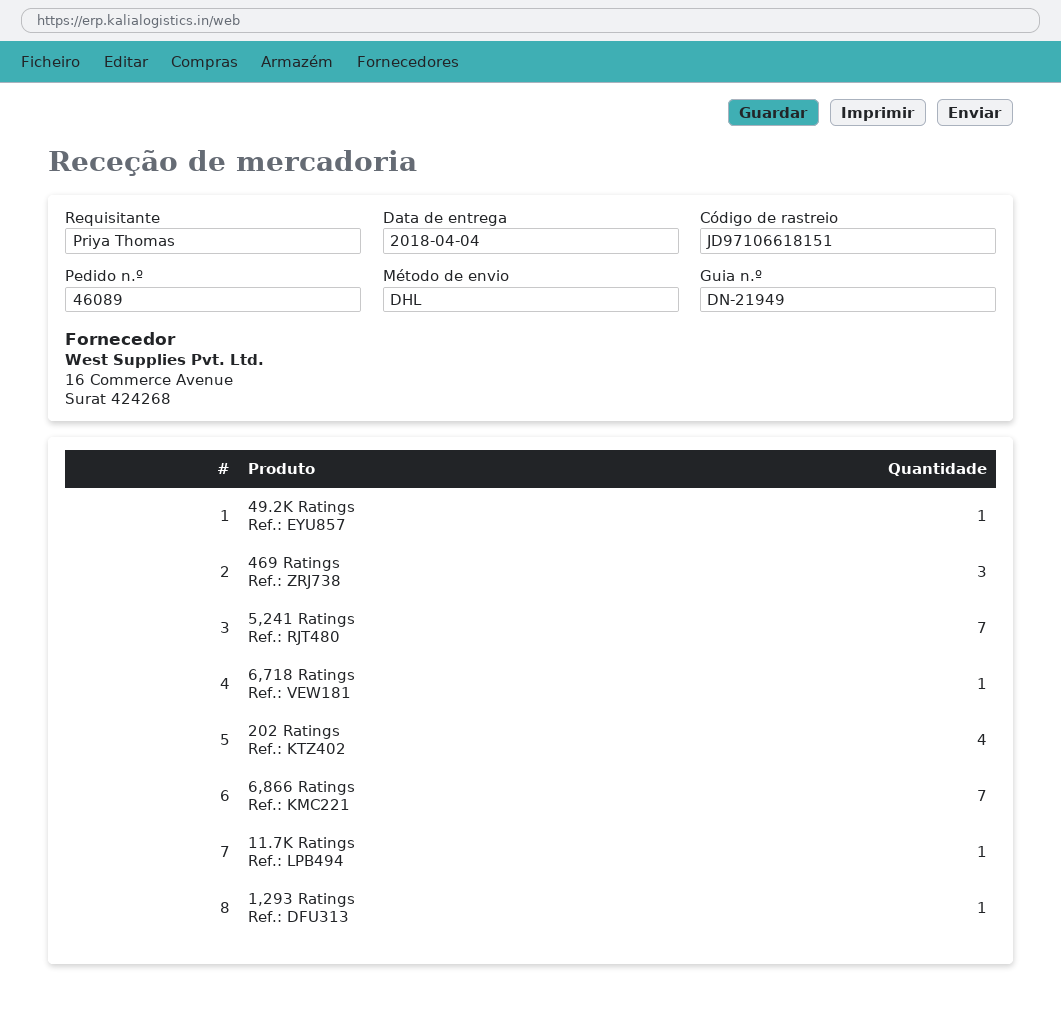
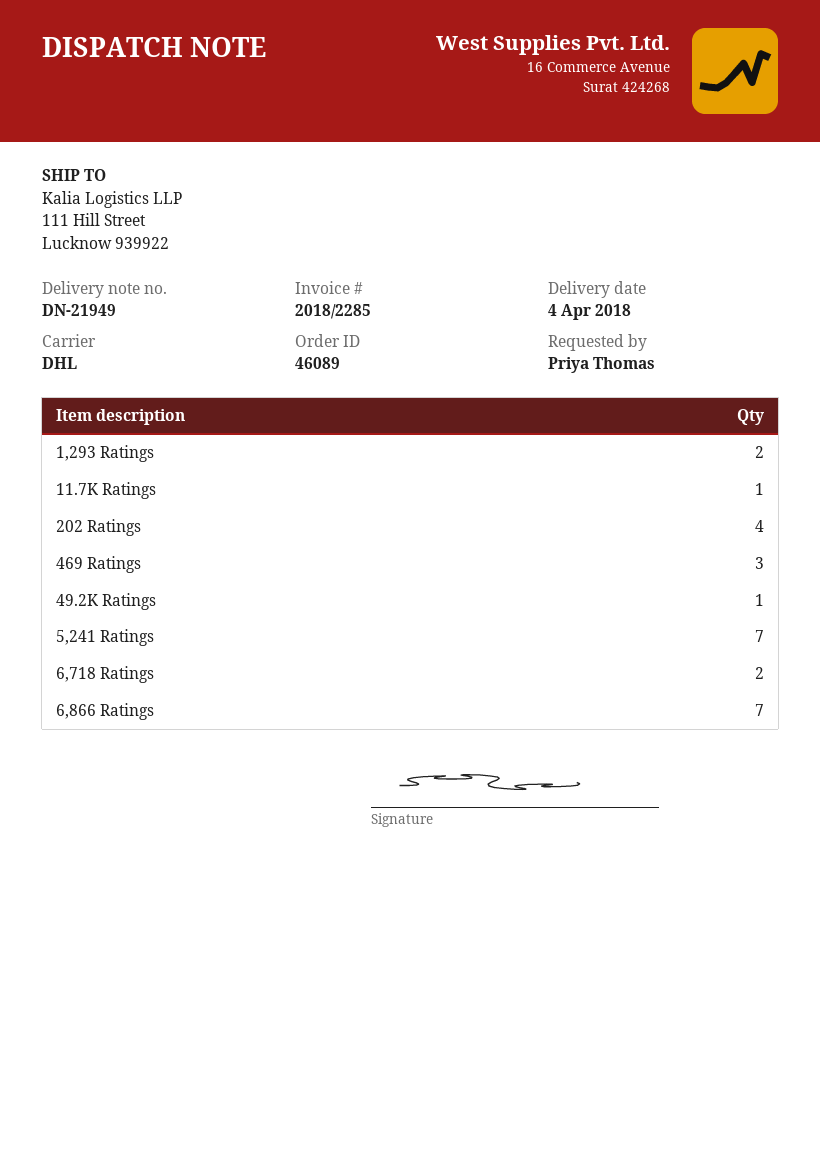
6,718 Ratings: 1 -> 2
1,293 Ratings: 1 -> 2

